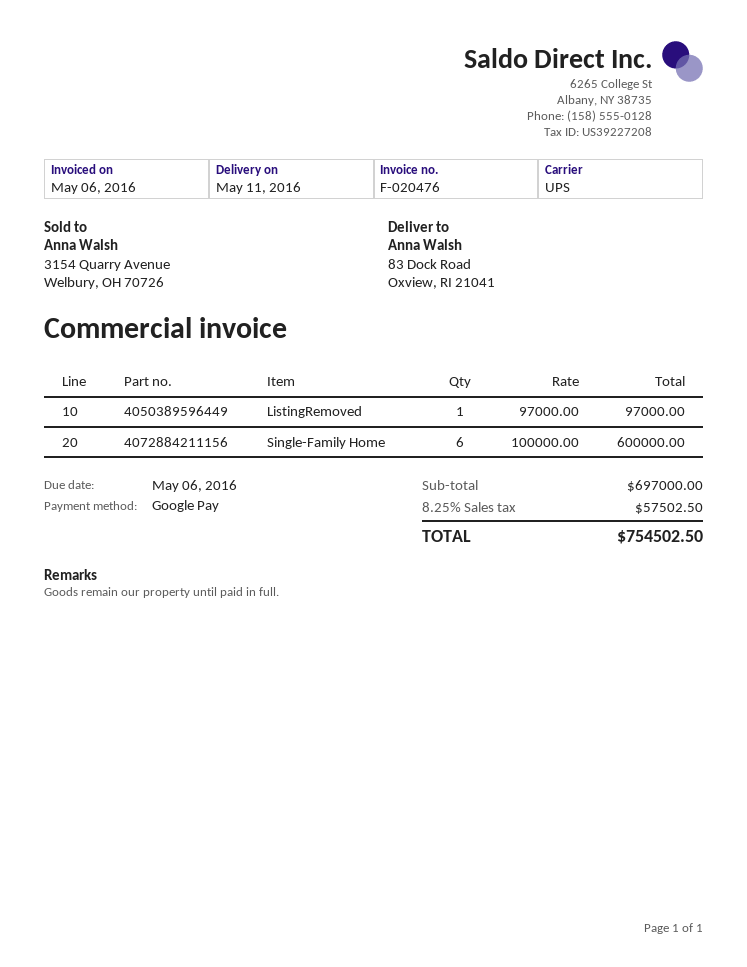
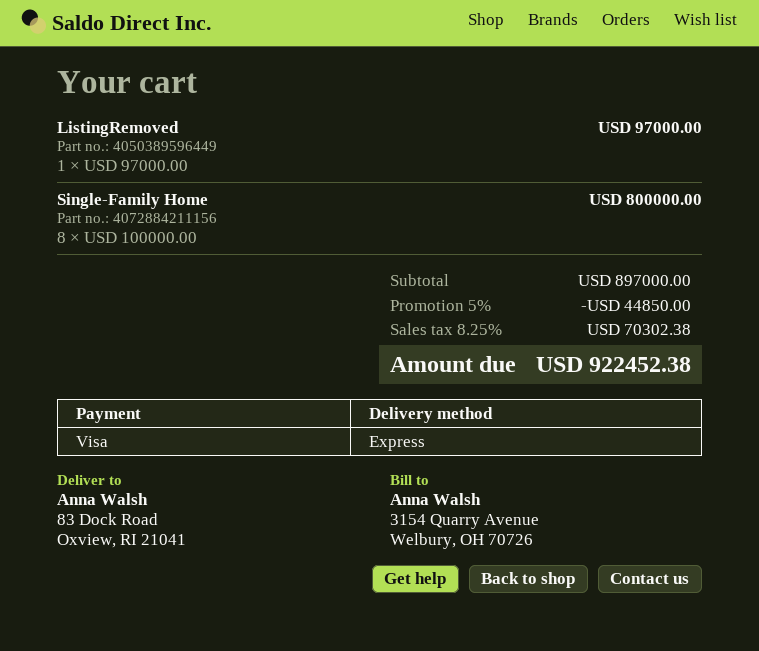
payment method: Google Pay -> Visa
shipping method: UPS -> express
Single-Family Home: 6 x 100000.00 = 600000.00 -> 8 x 100000.00 = 800000.00
subtotal: 697000.00 -> 897000.00
discount: none -> 5% = 44850.00
tax: 8.25% = 57502.50 -> 8.25% = 70302.38
total: 754502.50 -> 922452.38

